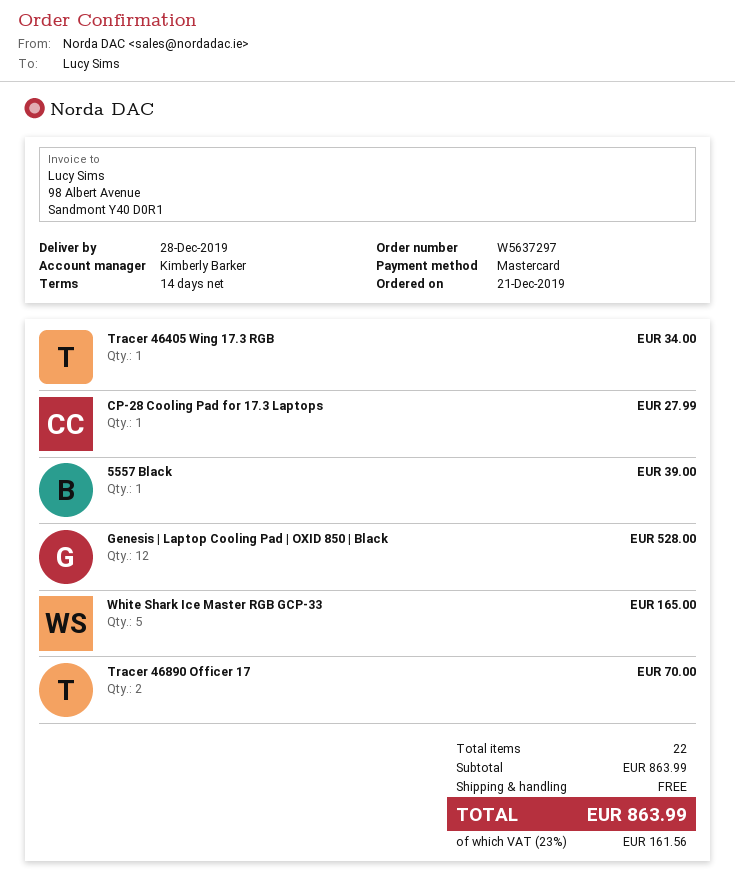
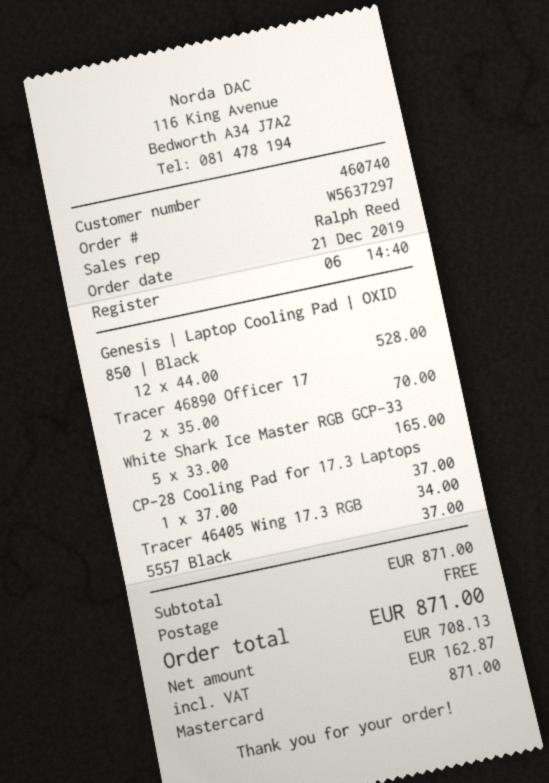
sales rep: Kimberly Barker -> Ralph Reed
CP-28 Cooling Pad for 17.3 Laptops: 1 for 27.99 -> 1 for 37.00
5557 Black: 1 for 39.00 -> 1 for 37.00
subtotal: 863.99 -> 871.00
tax: 161.56 -> 162.87
total: 863.99 -> 871.00

